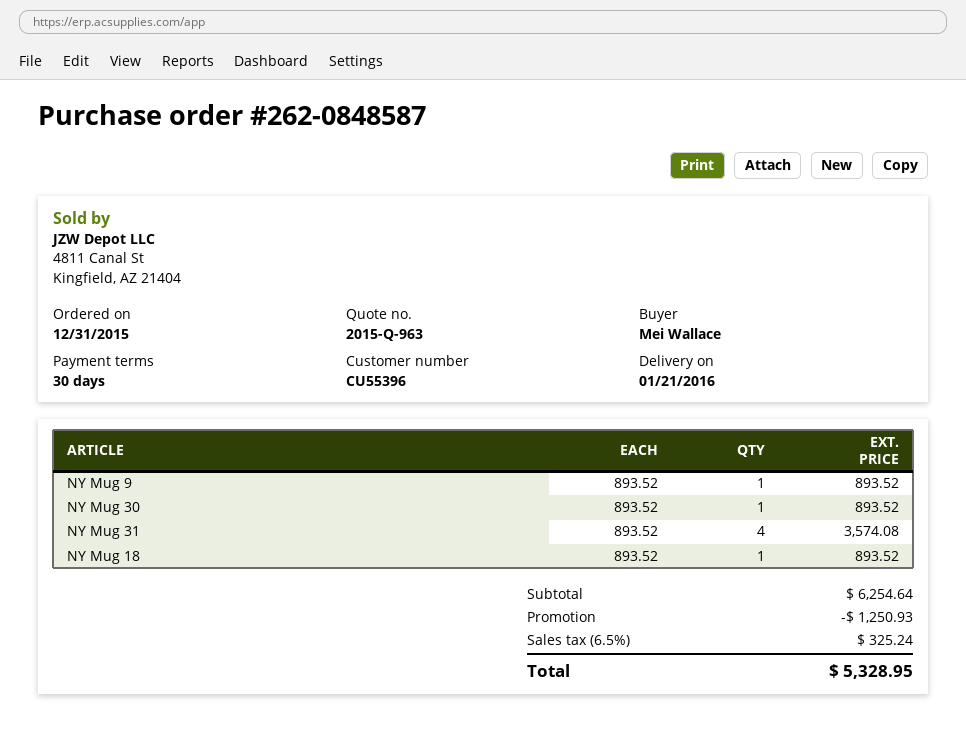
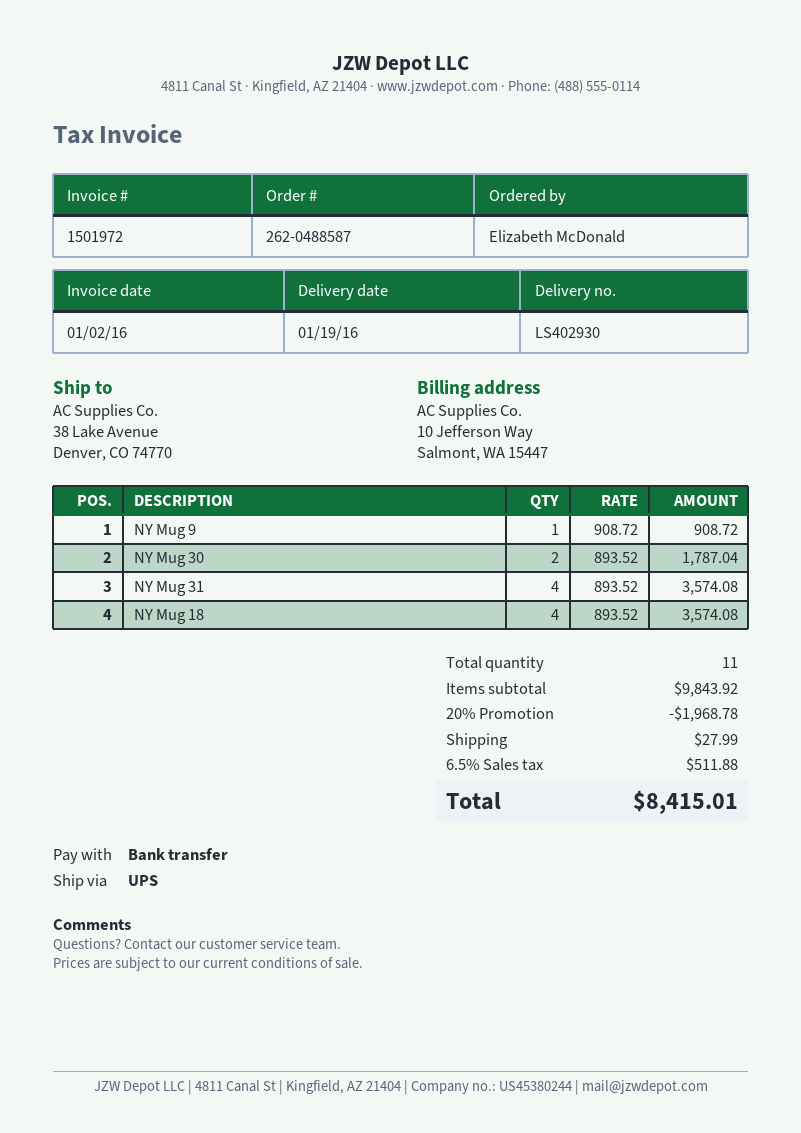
order number: 262-0848587 -> 262-0488587
delivery date: 2016-01-21 -> 2016-01-19
ordered by: Mei Wallace -> Elizabeth McDonald
NY Mug 9: 1 x 893.52 = 893.52 -> 1 x 908.72 = 908.72
NY Mug 30: 1 x 893.52 = 893.52 -> 2 x 893.52 = 1787.04
NY Mug 18: 1 x 893.52 = 893.52 -> 4 x 893.52 = 3574.08
subtotal: 6254.64 -> 9843.92
discount: 1250.93 -> 1968.78
shipping: none -> 27.99
tax: 6.5% = 325.24 -> 6.5% = 511.88
total: 5328.95 -> 8415.01

